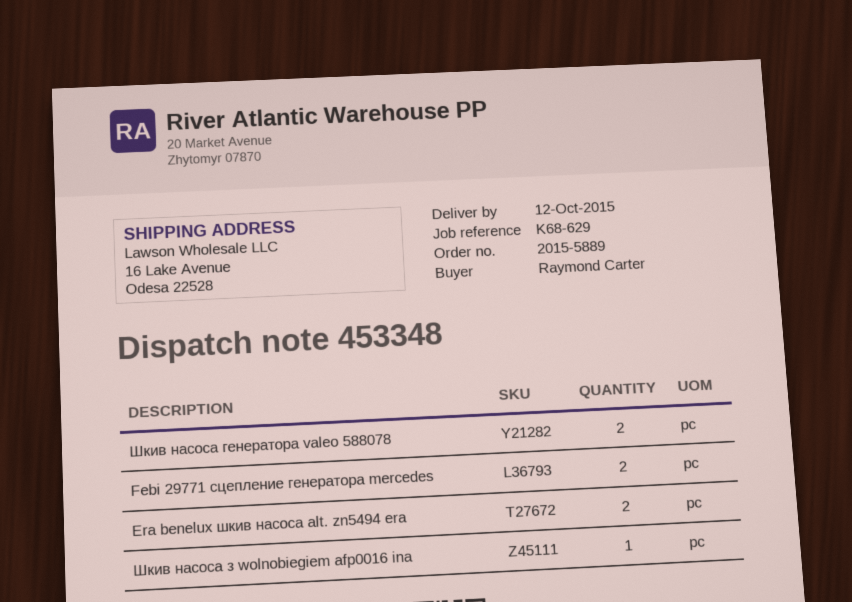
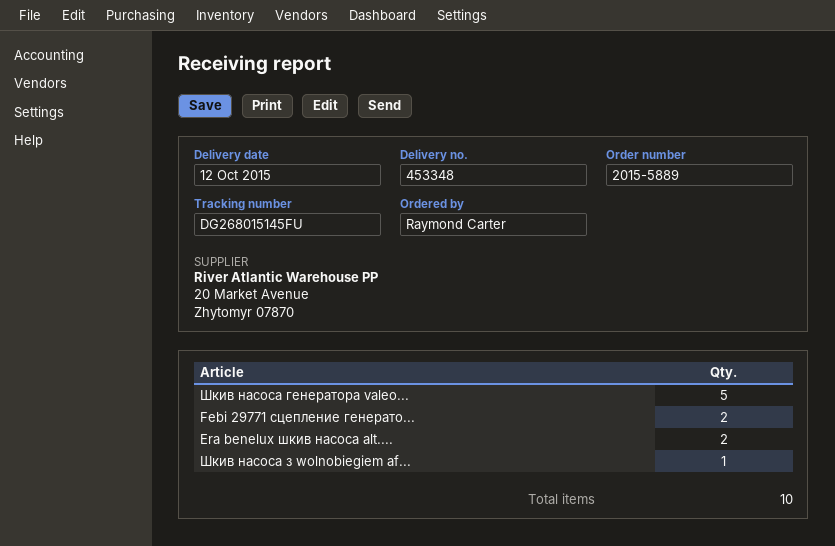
Шкив насоса генератора valeo 588078: 2 -> 5

